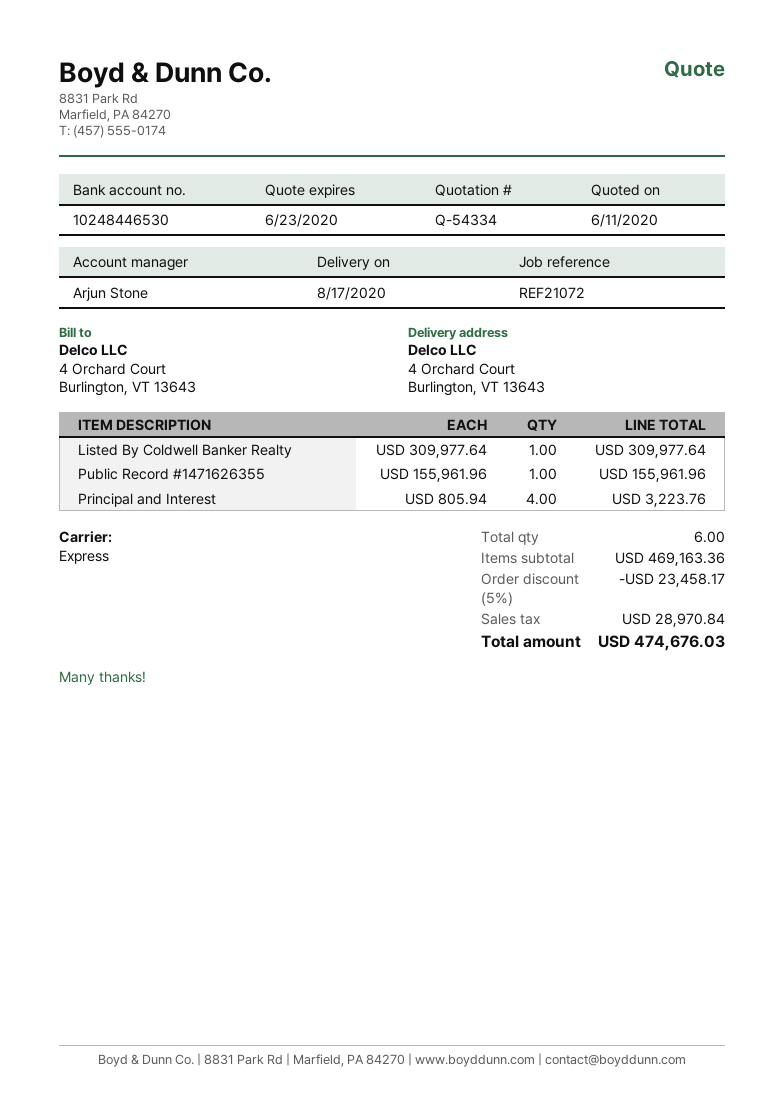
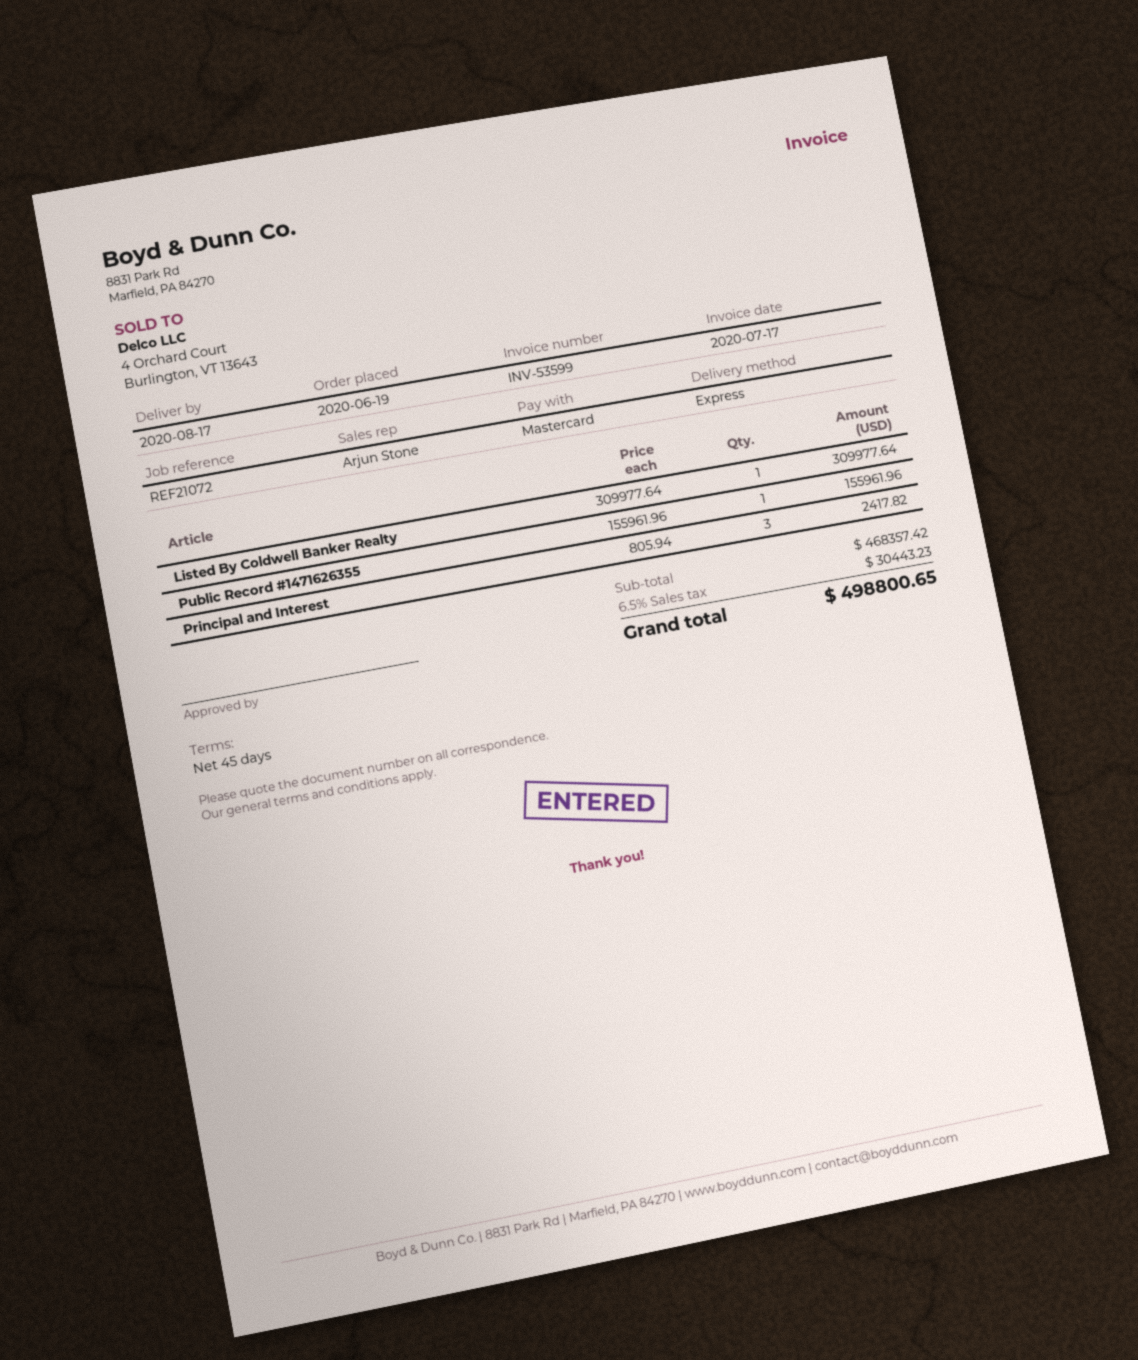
Principal and Interest: 4 x 805.94 = 3223.76 -> 3 x 805.94 = 2417.82
subtotal: 469163.36 -> 468357.42
discount: 5% = 23458.17 -> none
tax: 28970.84 -> 30443.23
total: 474676.03 -> 498800.65

